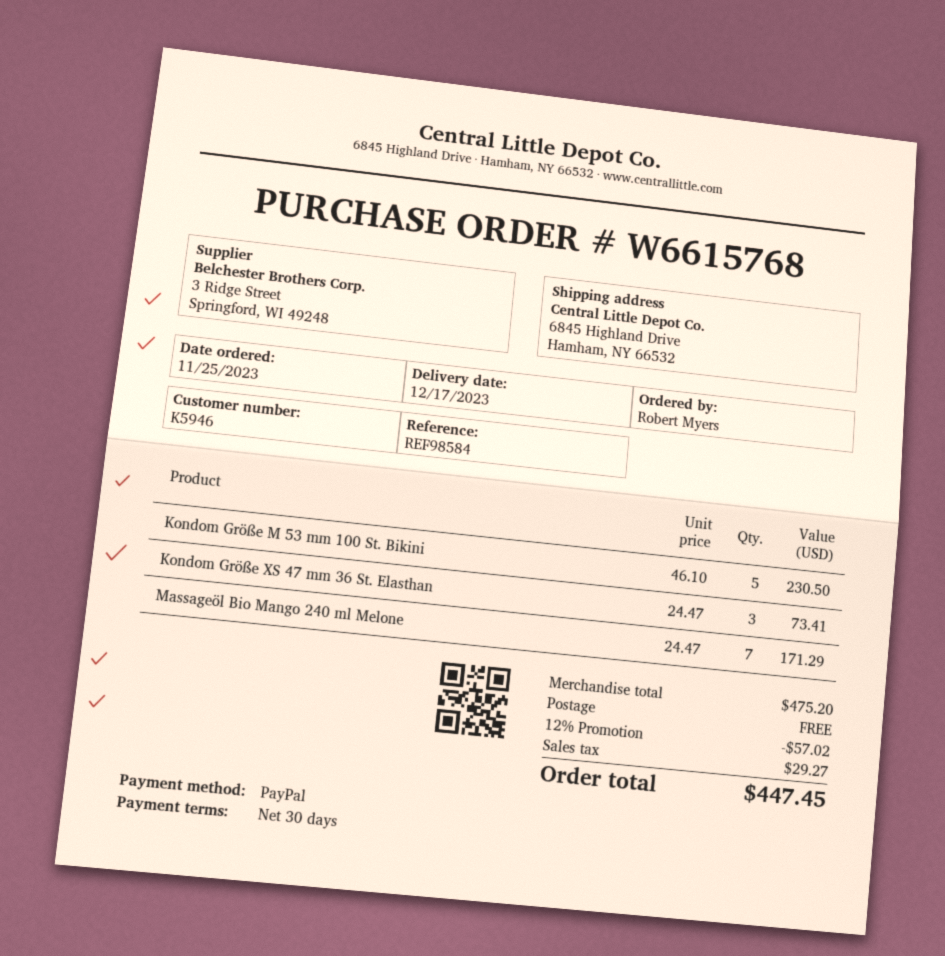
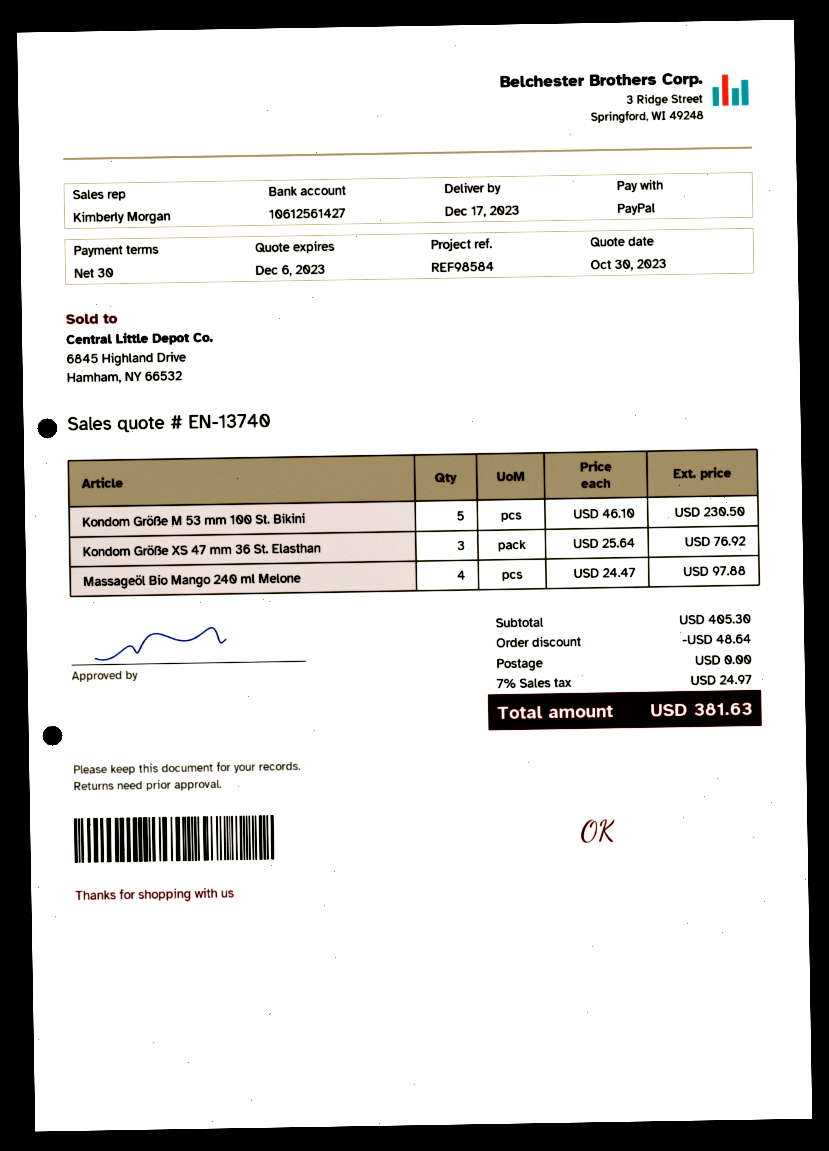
Kondom Größe XS 47 mm 36 St. Elasthan: 3 x 24.47 = 73.41 -> 3 x 25.64 = 76.92
Massageöl Bio Mango 240 ml Melone: 7 x 24.47 = 171.29 -> 4 x 24.47 = 97.88
subtotal: 475.20 -> 405.30
discount: 57.02 -> 48.64
tax: 29.27 -> 24.97
total: 447.45 -> 381.63

